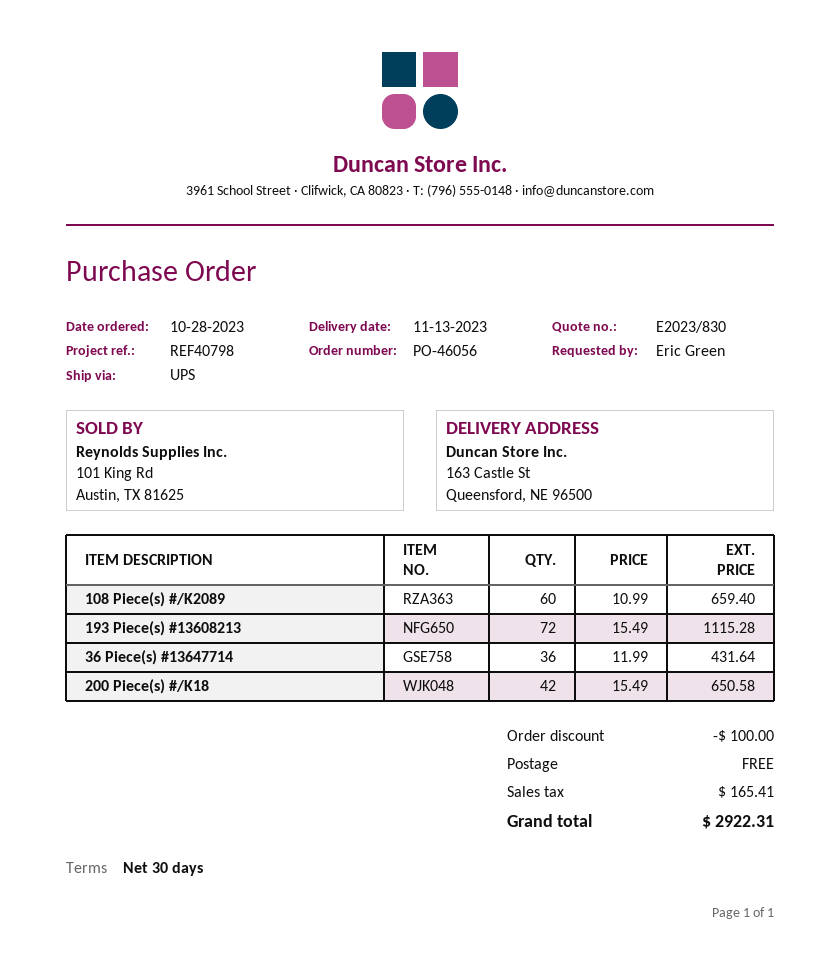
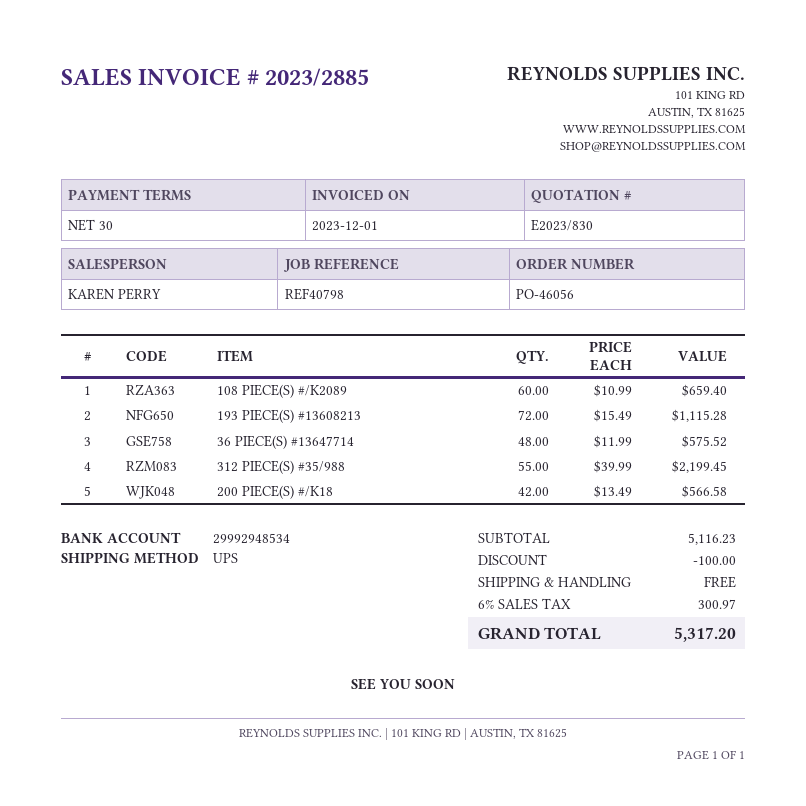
36 Piece(s) #13647714: 36 x 11.99 = 431.64 -> 48 x 11.99 = 575.52
200 Piece(s) #/K18: 42 x 15.49 = 650.58 -> 42 x 13.49 = 566.58
312 PIECE(S) #35/988: none -> 55 x 39.99 = 2199.45
tax: 165.41 -> 300.97
total: 2922.31 -> 5317.20

